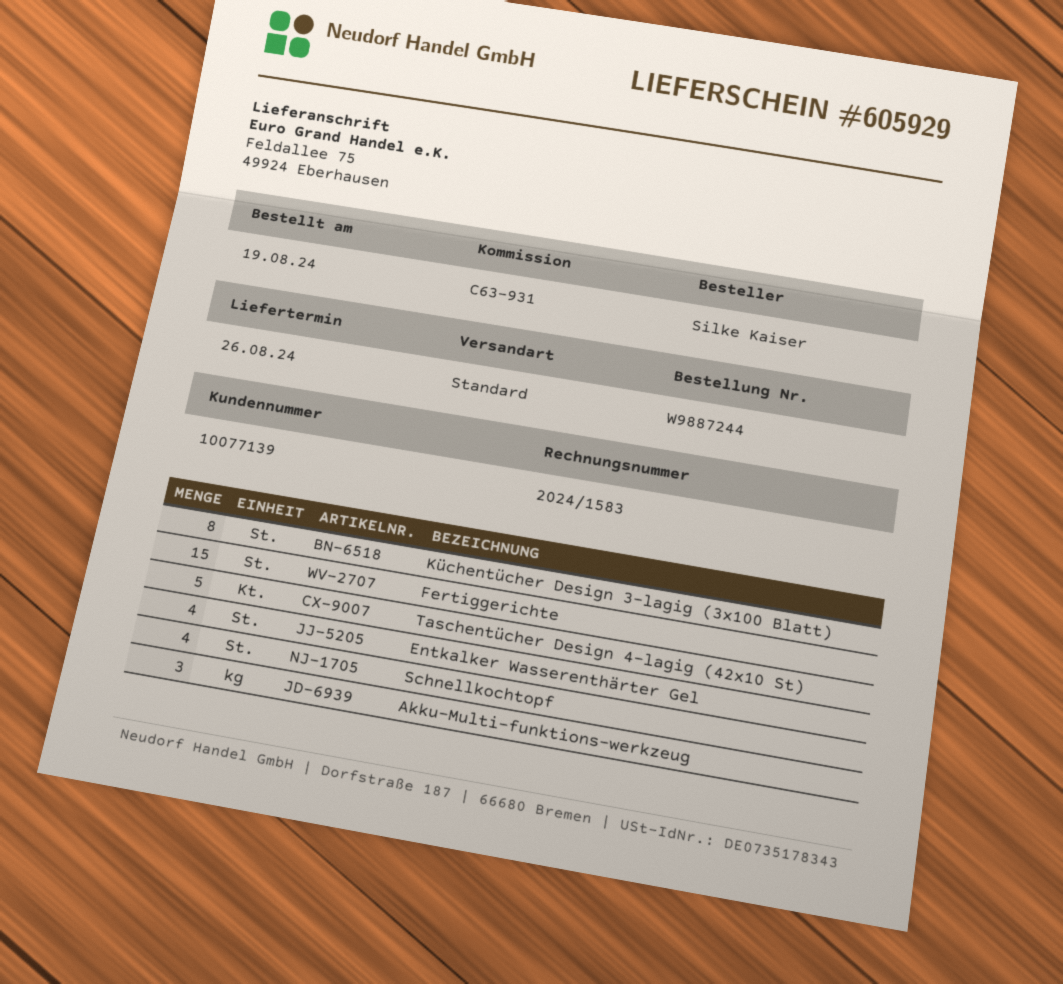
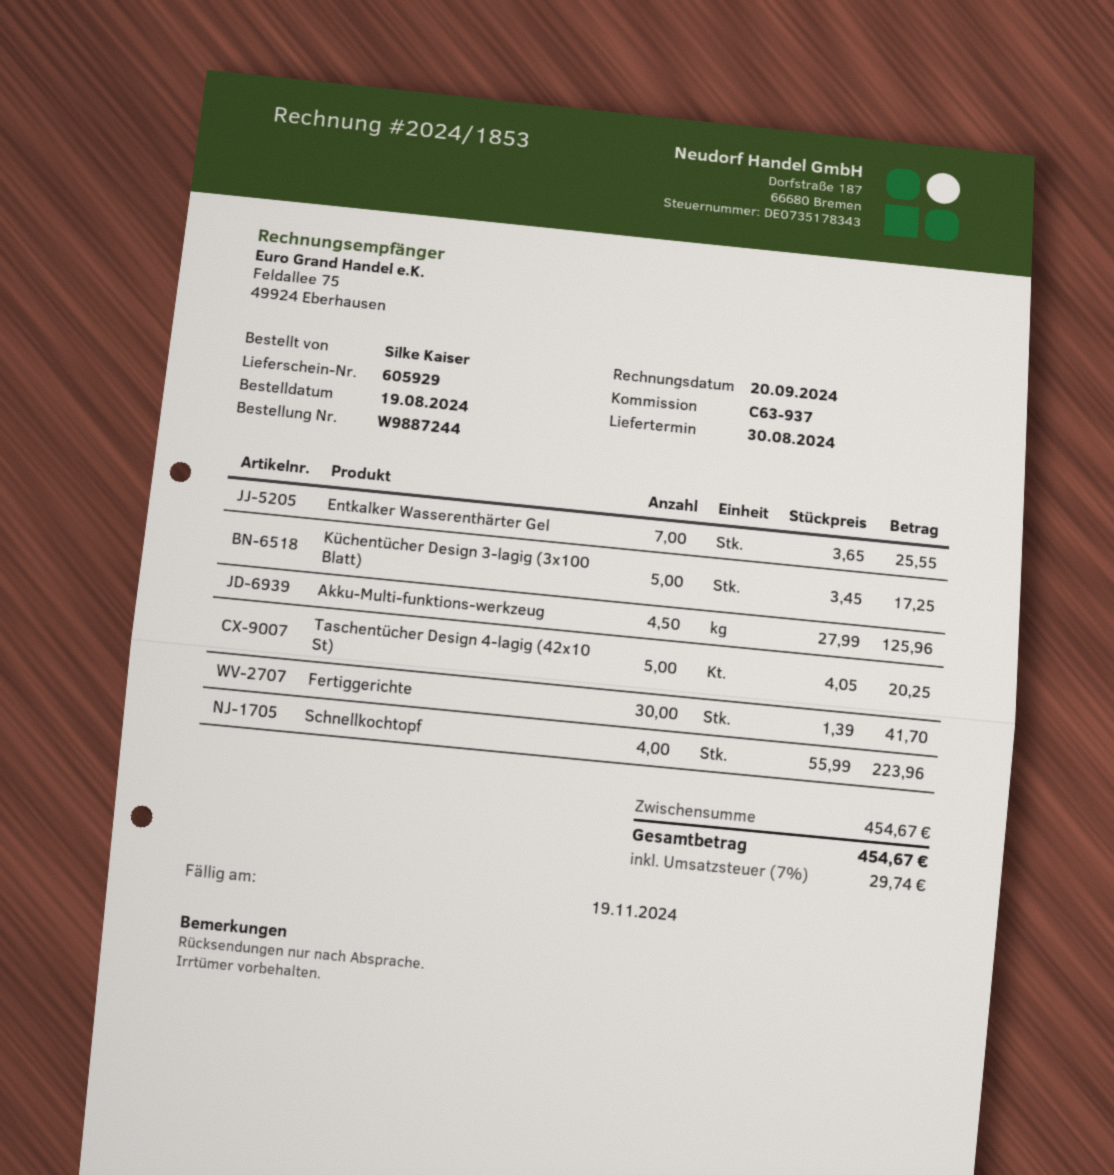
delivery date: 2024-08-26 -> 2024-08-30
invoice number: 2024/1583 -> 2024/1853
reference: C63-931 -> C63-937
Küchentücher Design 3-lagig (3x100 Blatt): 8 -> 5
Fertiggerichte: 15 -> 30
Entkalker Wasserenthärter Gel: 4 -> 7
Akku-Multi-funktions-werkzeug: 3 -> 4.5

